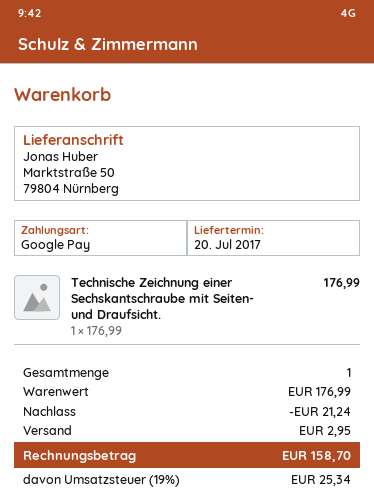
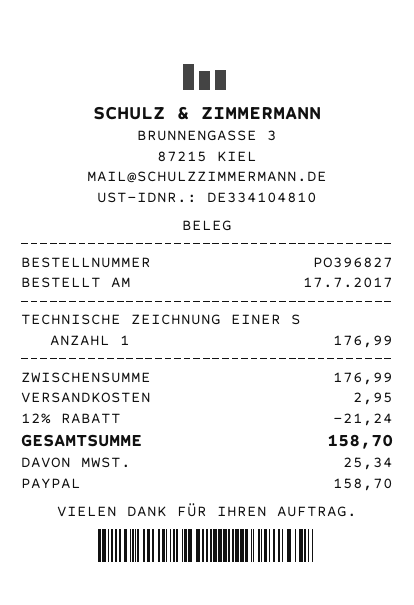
payment method: Google Pay -> PayPal

